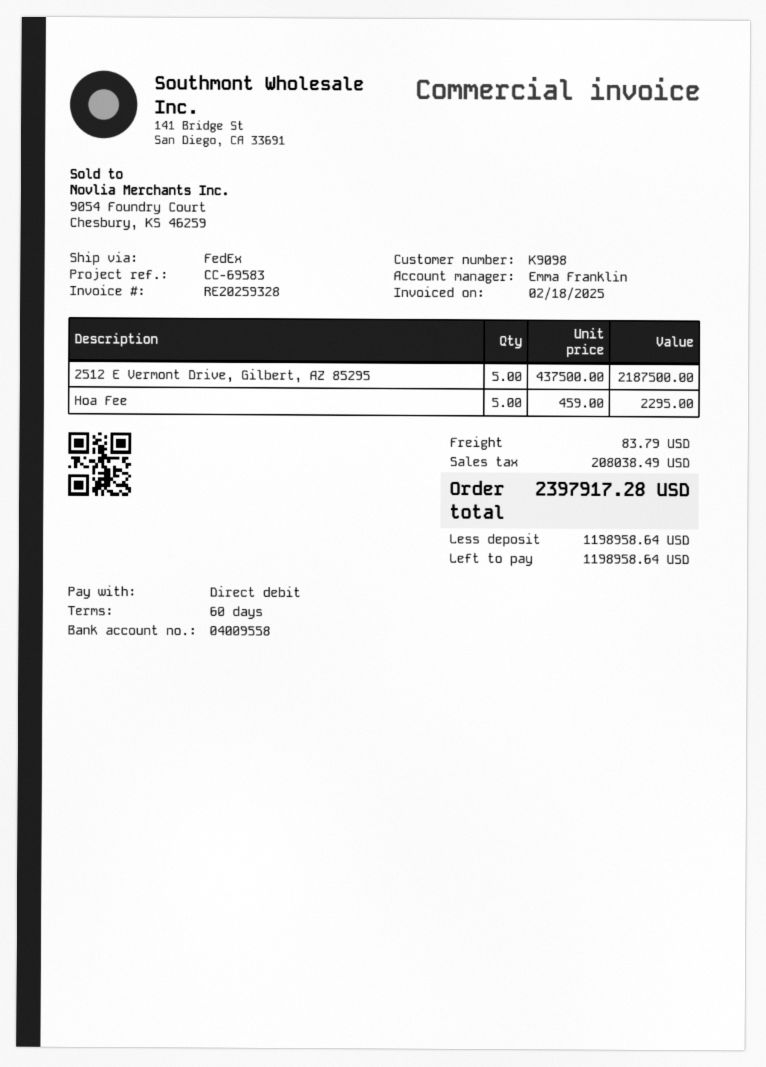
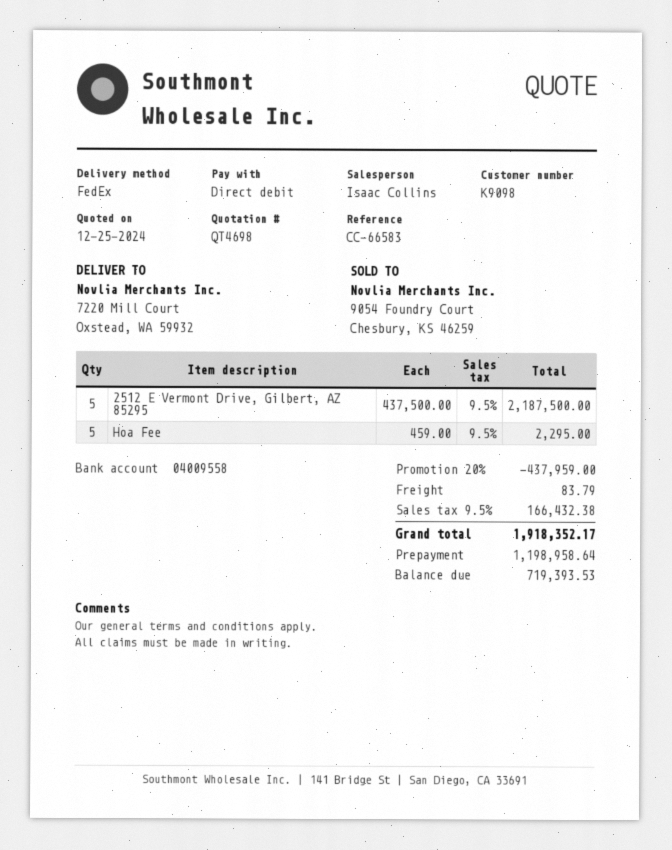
reference: CC-69583 -> CC-66583
sales rep: Emma Franklin -> Isaac Collins
discount: none -> 20% = 437959.00
tax: 208038.49 -> 166432.38
total: 2397917.28 -> 1918352.17
balance: 1198958.64 -> 719393.53

